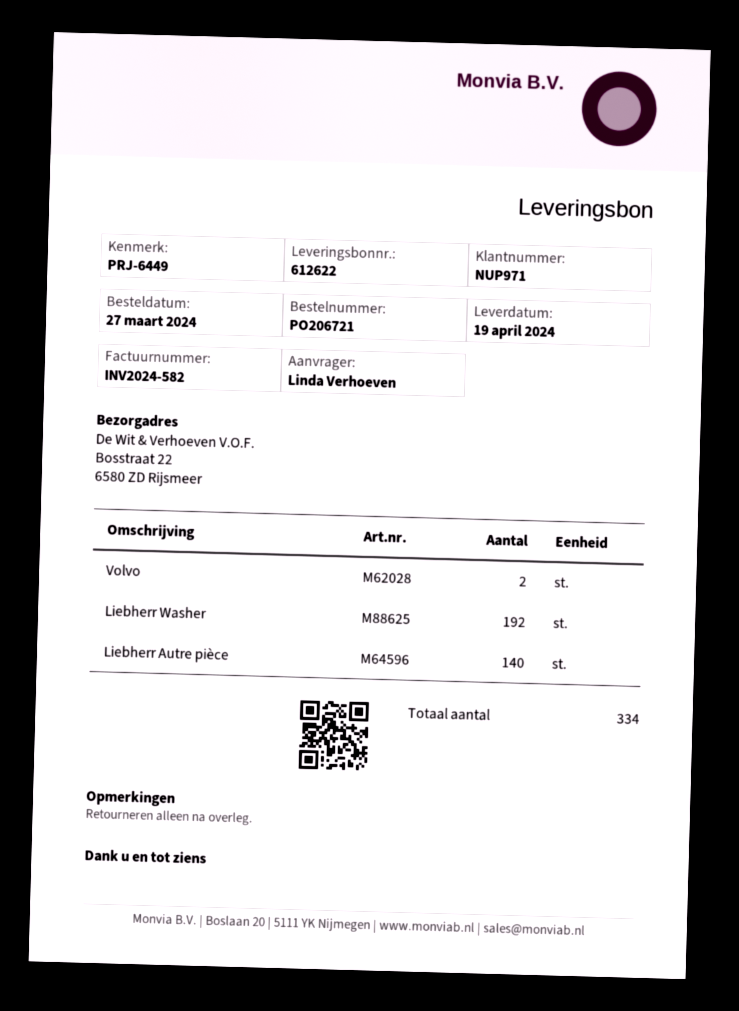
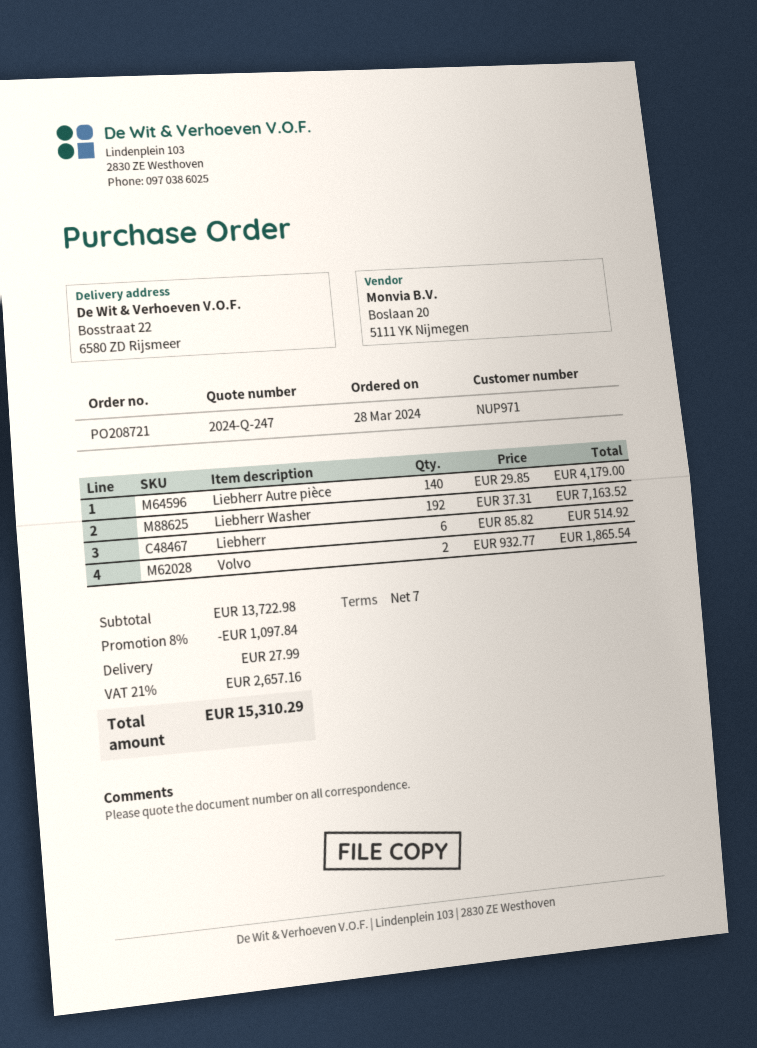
order number: PO206721 -> PO208721
order date: 2024-03-27 -> 2024-03-28
Liebherr: none -> 6

